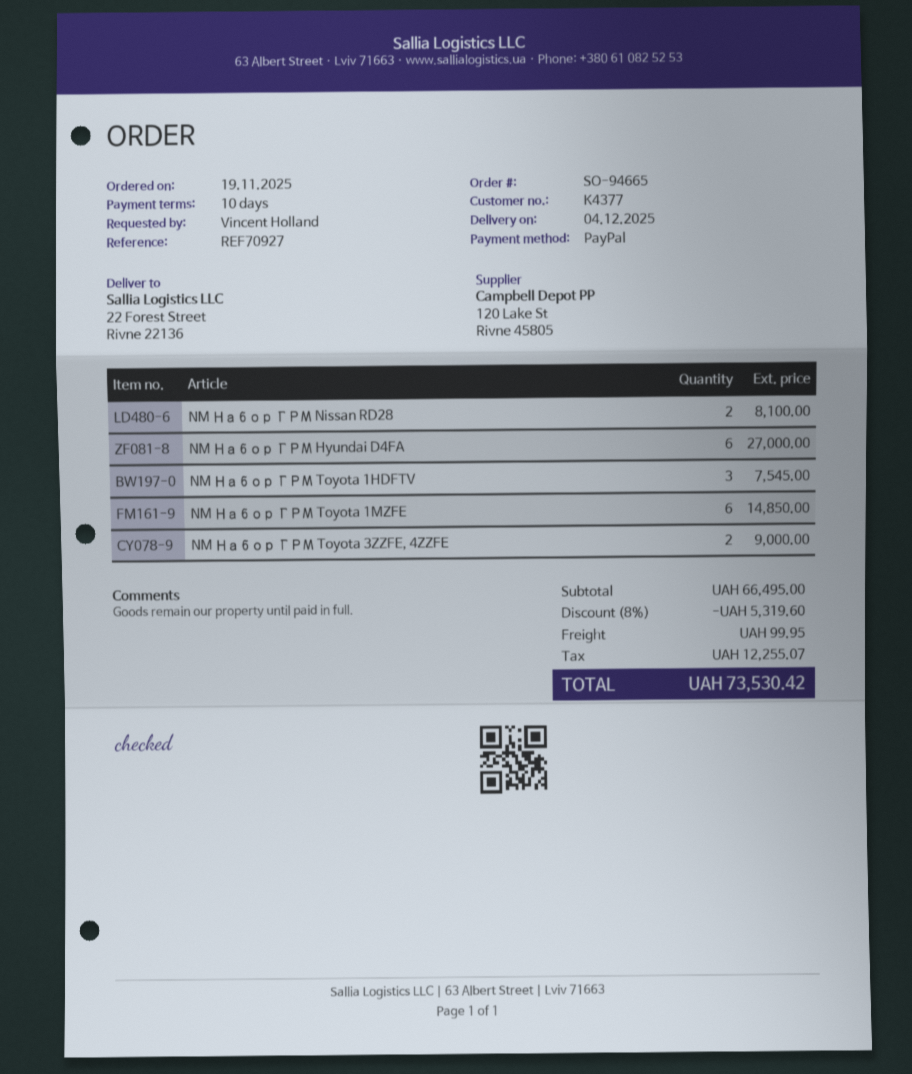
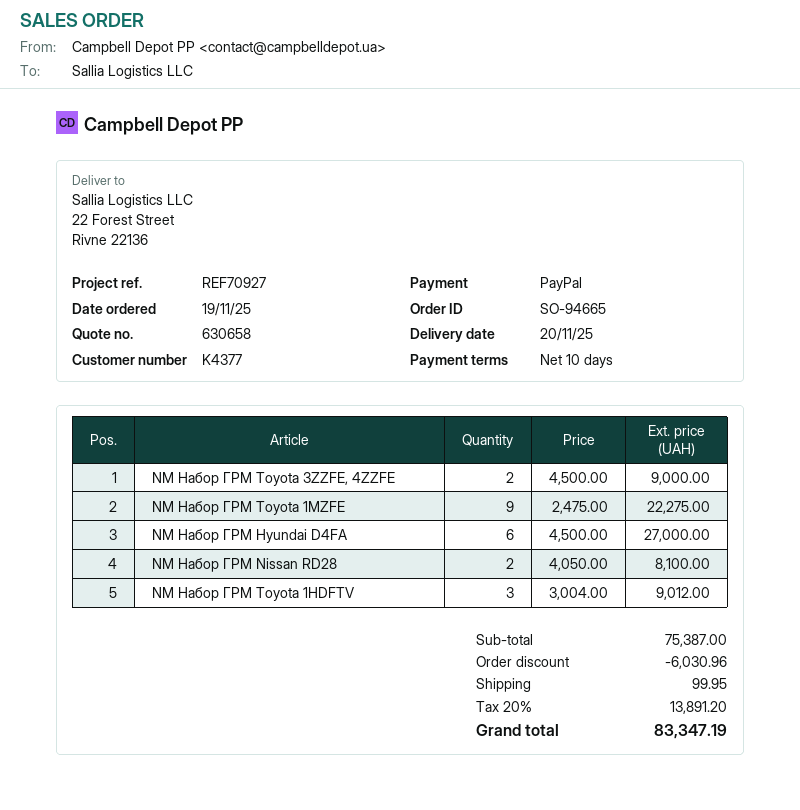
delivery date: 2025-12-04 -> 2025-11-20
NM Набор ГРМ Toyota 1HDFTV: 3 for 7545.00 -> 3 for 9012.00
NM Набор ГРМ Toyota 1MZFE: 6 for 14850.00 -> 9 for 22275.00
subtotal: 66495.00 -> 75387.00
discount: 5319.60 -> 6030.96
tax: 12255.07 -> 13891.20
total: 73530.42 -> 83347.19

